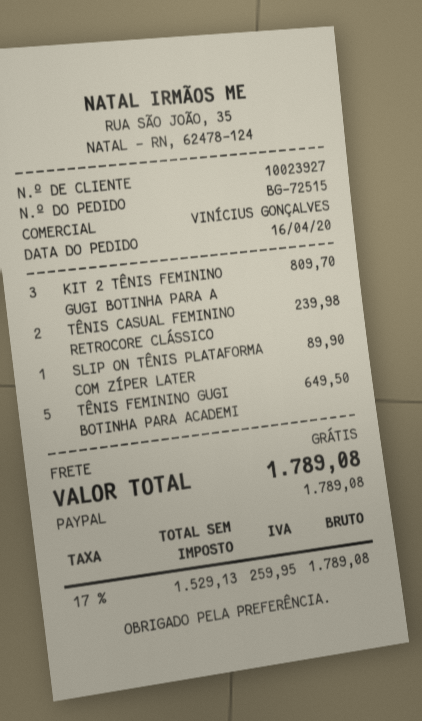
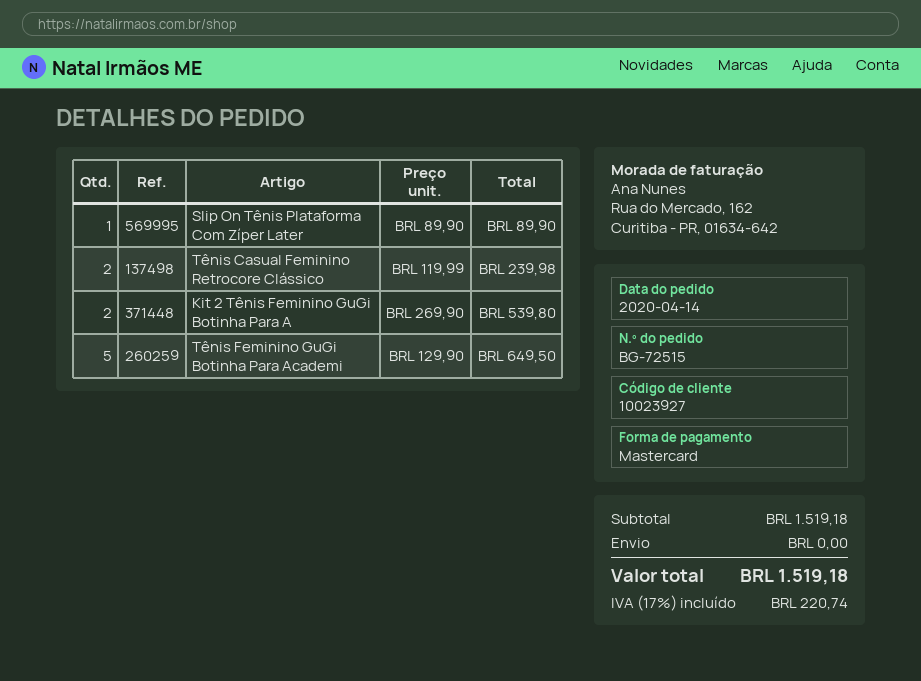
order date: 2020-04-16 -> 2020-04-14
payment method: PayPal -> Mastercard
KIT 2 TÊNIS FEMININO GUGI BOTINHA PARA A: 3 for 809.70 -> 2 for 539.80
tax: 17% = 259.95 -> 17% = 220.74
total: 1789.08 -> 1519.18

